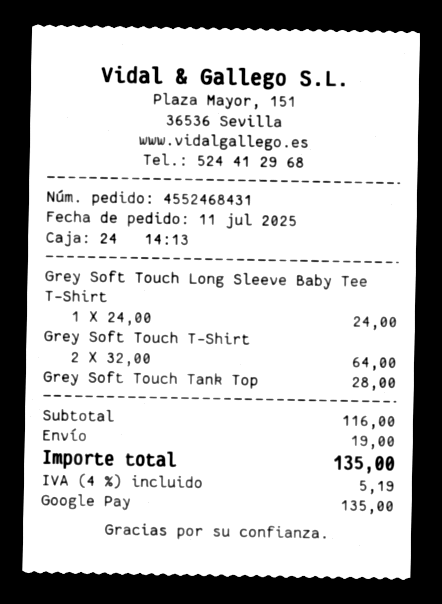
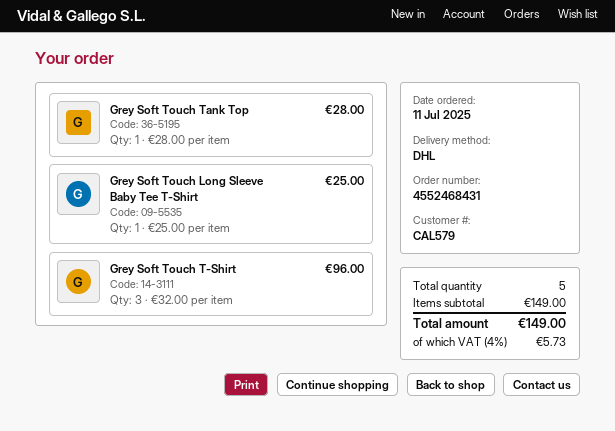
Grey Soft Touch Long Sleeve Baby Tee T-Shirt: 1 x 24.00 = 24.00 -> 1 x 25.00 = 25.00
Grey Soft Touch T-Shirt: 2 x 32.00 = 64.00 -> 3 x 32.00 = 96.00
subtotal: 116.00 -> 149.00
shipping: 19.00 -> none
tax: 4% = 5.19 -> 4% = 5.73
total: 135.00 -> 149.00

